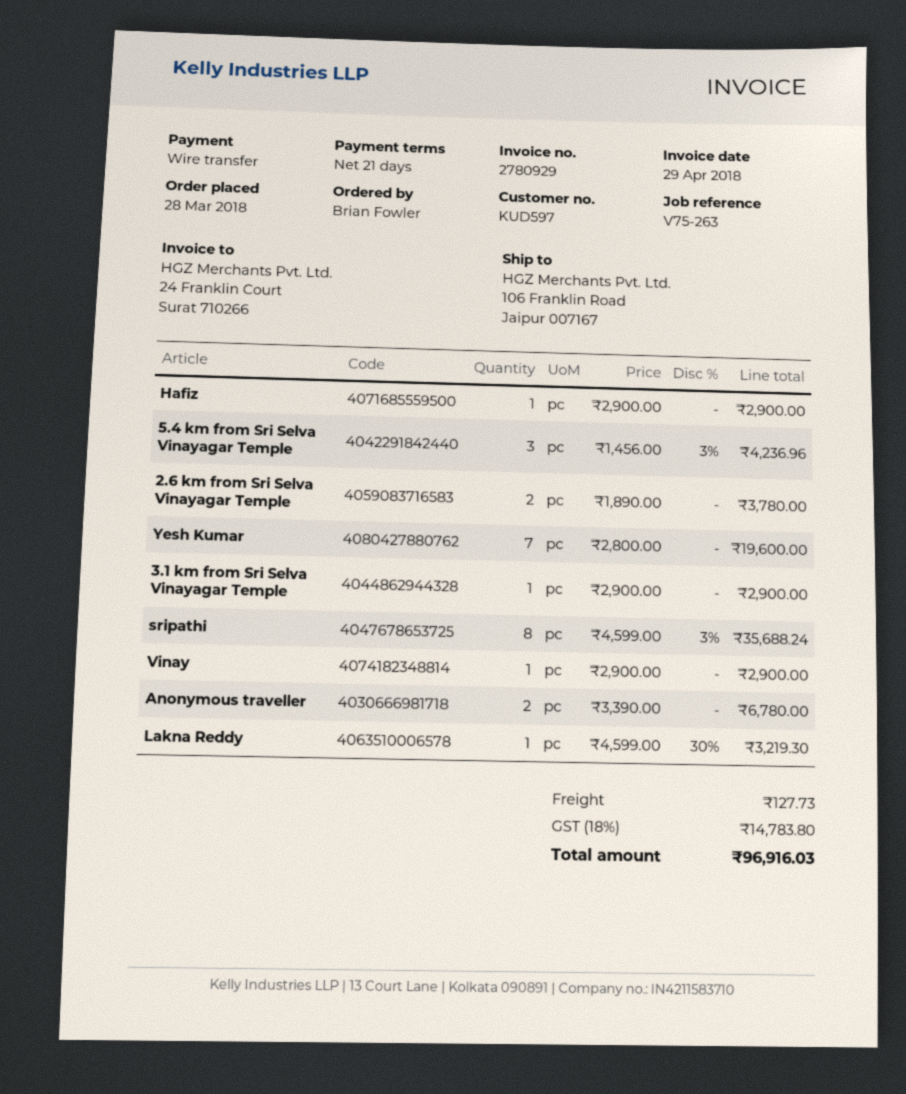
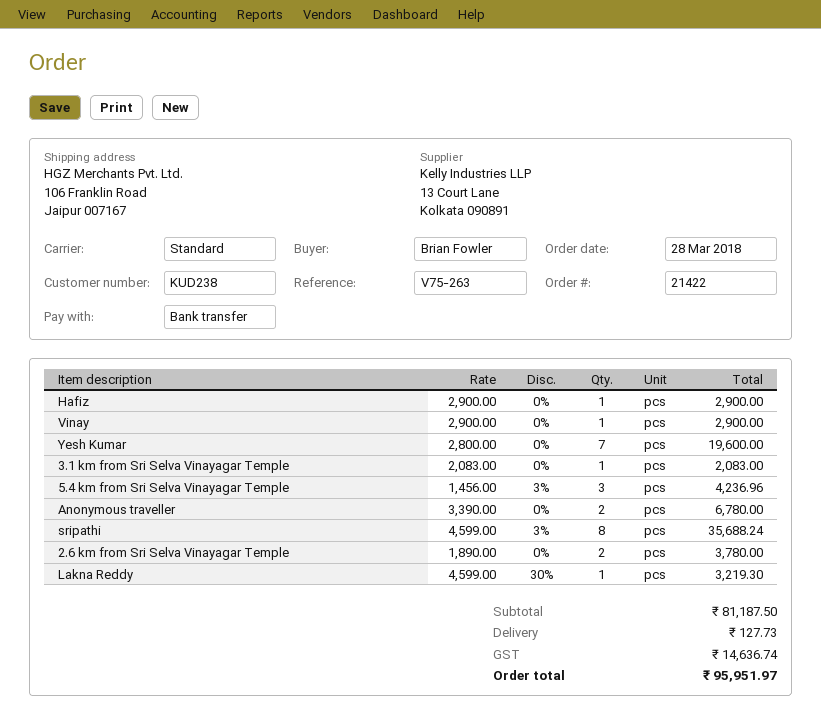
customer number: KUD597 -> KUD238
3.1 km from Sri Selva Vinayagar Temple: 1 x 2900.00 = 2900.00 -> 1 x 2083.00 = 2083.00
tax: 14783.80 -> 14636.74
total: 96916.03 -> 95951.97

